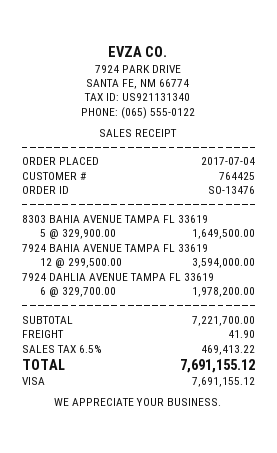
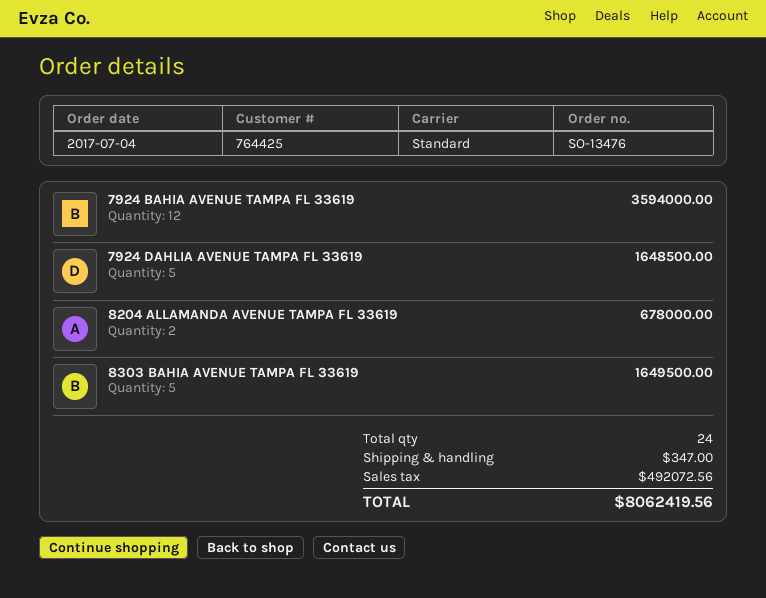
7924 DAHLIA AVENUE TAMPA FL 33619: 6 for 1978200.00 -> 5 for 1648500.00
8204 ALLAMANDA AVENUE TAMPA FL 33619: none -> 2 for 678000.00
shipping: 41.90 -> 347.00
tax: 469413.22 -> 492072.56
total: 7691155.12 -> 8062419.56

